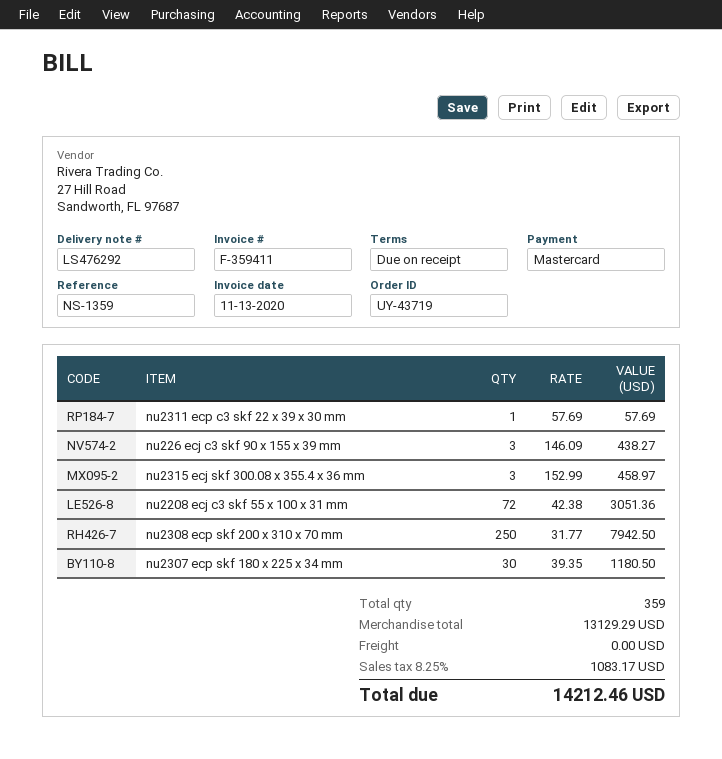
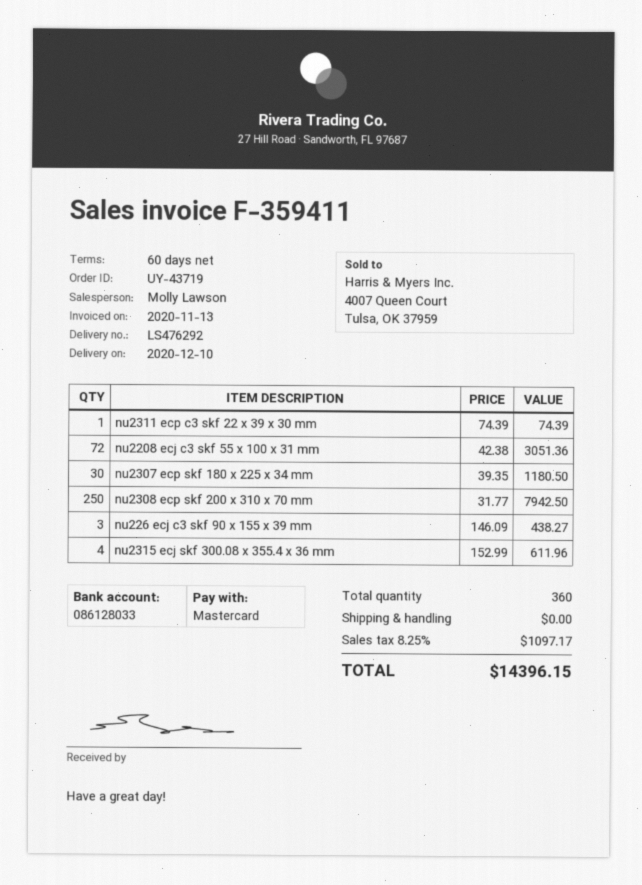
payment terms: on receipt -> 60 days
nu2311 ecp c3 skf 22 x 39 x 30 mm: 1 x 57.69 = 57.69 -> 1 x 74.39 = 74.39
nu2315 ecj skf 300.08 x 355.4 x 36 mm: 3 x 152.99 = 458.97 -> 4 x 152.99 = 611.96
total quantity: 359 -> 360
tax: 8.25% = 1083.17 -> 8.25% = 1097.17
total: 14212.46 -> 14396.15

